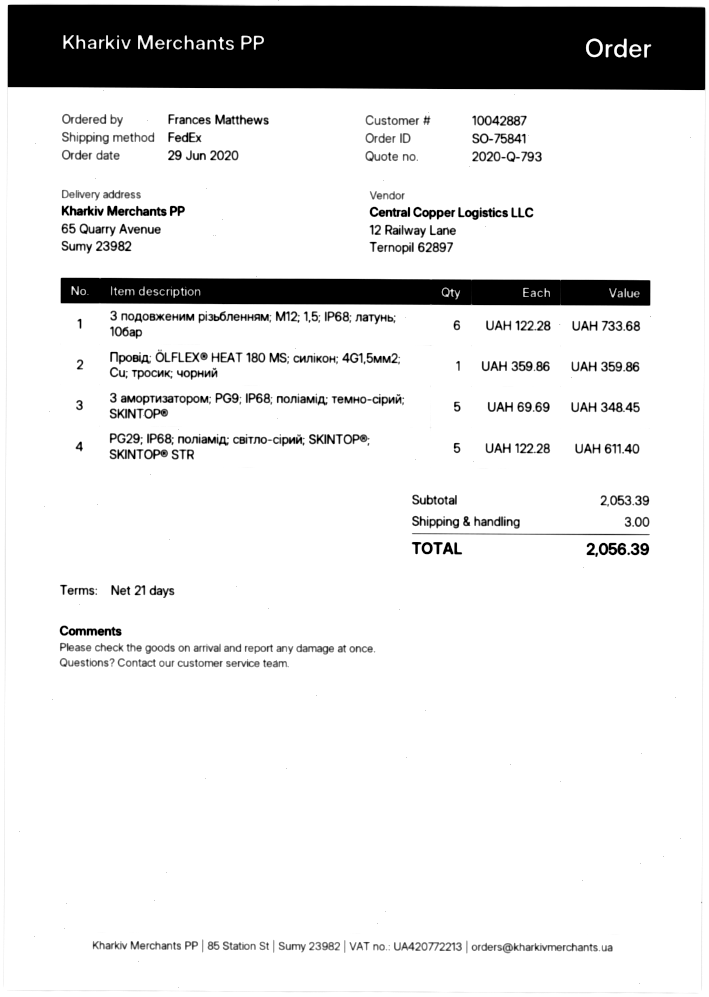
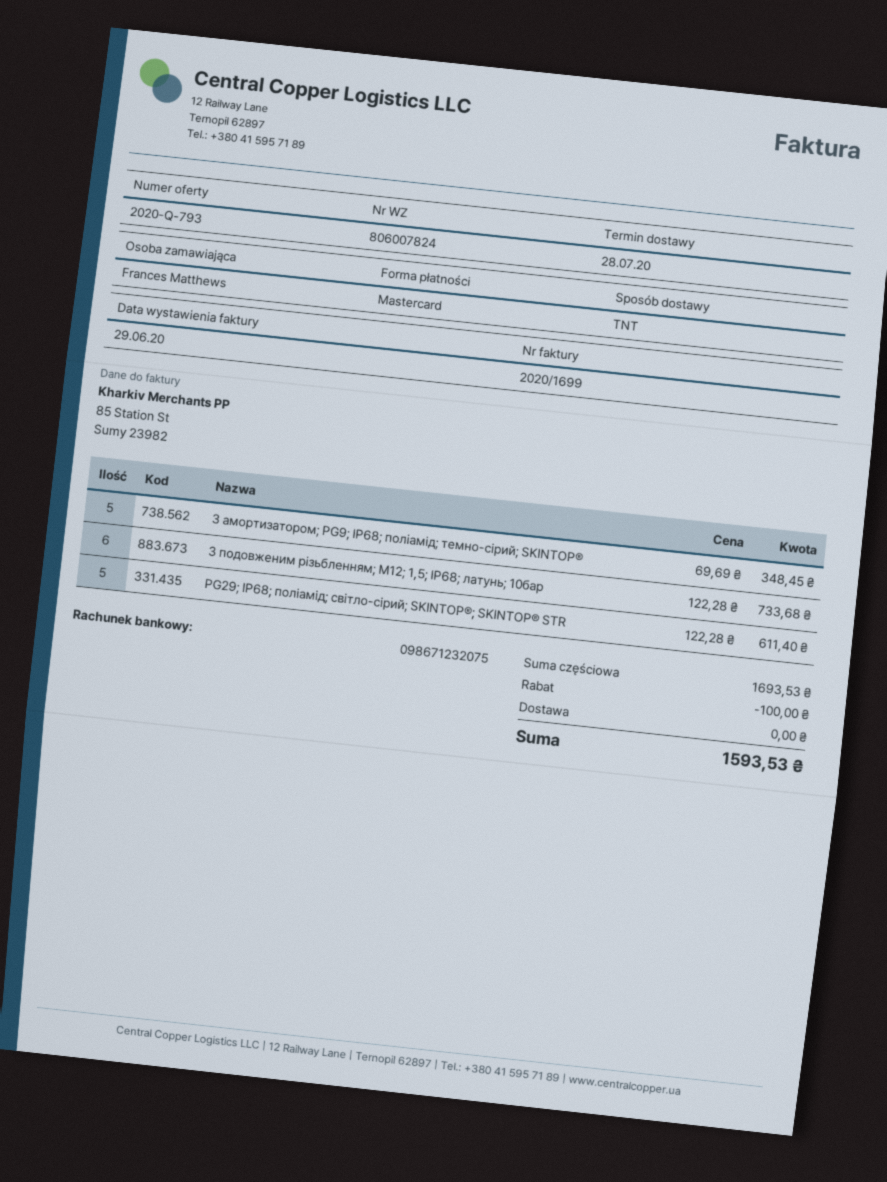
shipping method: FedEx -> TNT
Провід; ÖLFLEX® HEAT 180 MS; силікон; 4G1,5мм2; Cu; тросик; чорний: 1 x 359.86 = 359.86 -> none
subtotal: 2053.39 -> 1693.53
discount: none -> 100.00
shipping: 3.00 -> 0.00
total: 2056.39 -> 1593.53

